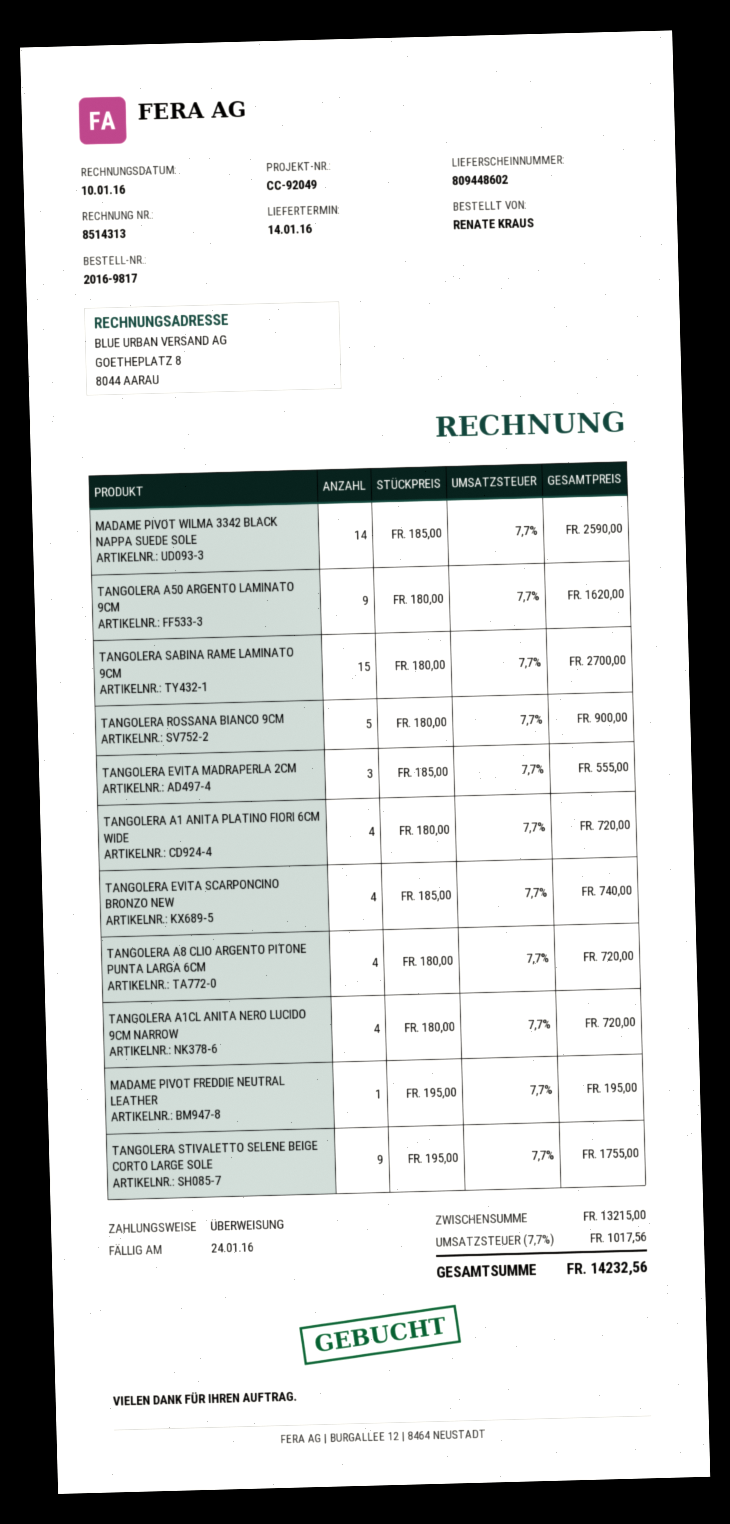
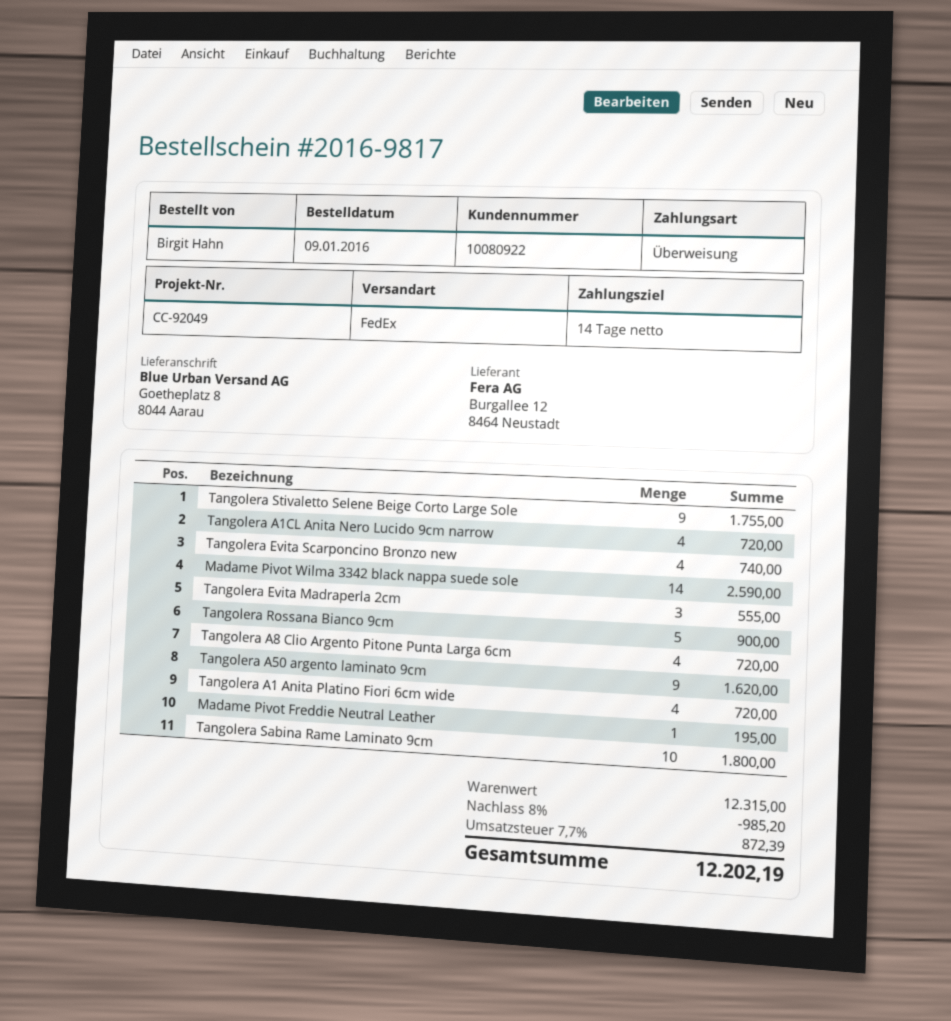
ordered by: RENATE KRAUS -> Birgit Hahn
TANGOLERA SABINA RAME LAMINATO 9CM: 15 for 2700.00 -> 10 for 1800.00
subtotal: 13215.00 -> 12315.00
discount: none -> 8% = 985.20
tax: 7.7% = 1017.56 -> 7.7% = 872.39
total: 14232.56 -> 12202.19

